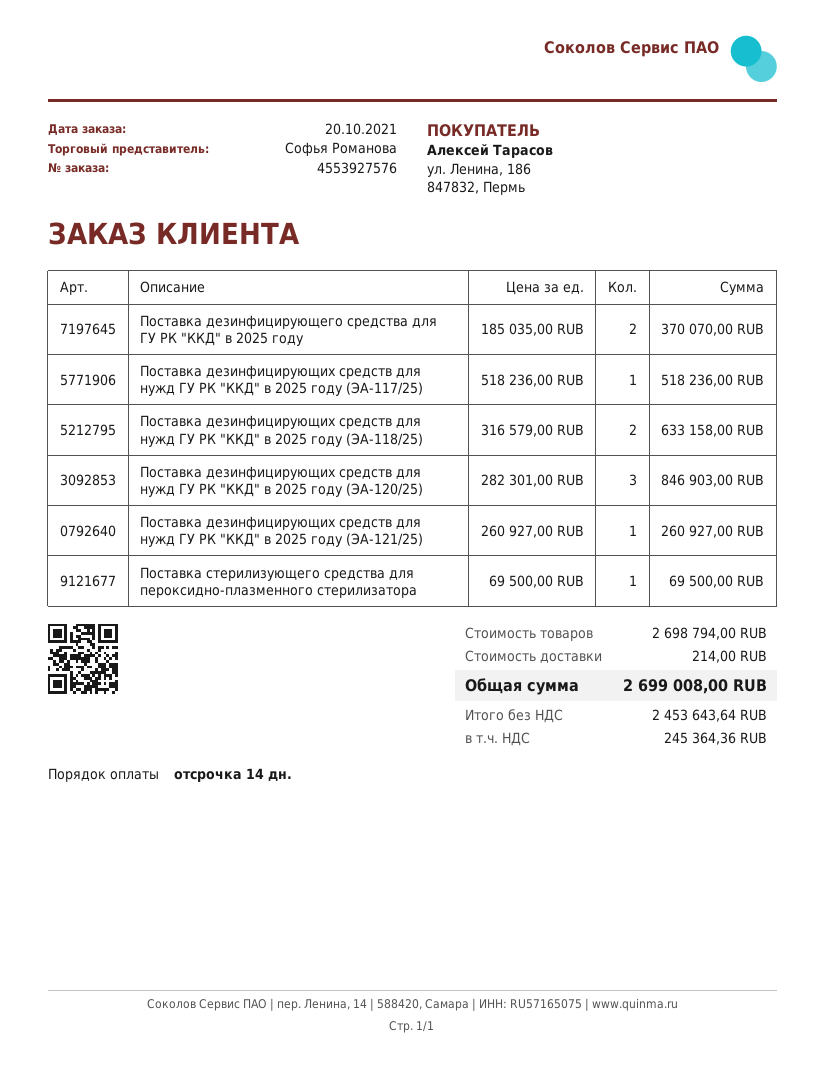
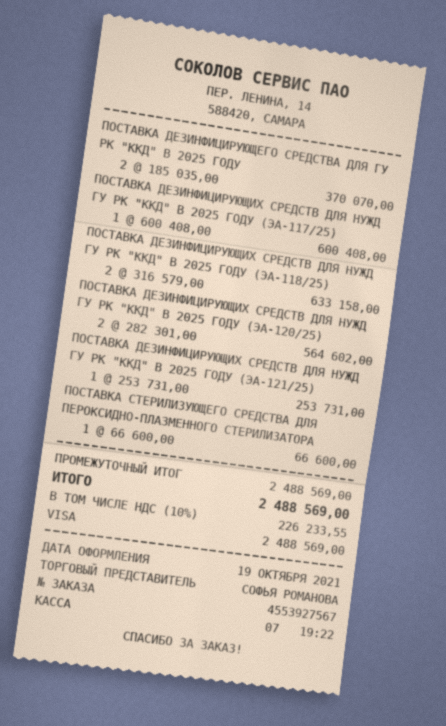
order number: 4553927576 -> 4553927567
order date: 2021-10-20 -> 2021-10-19
Поставка дезинфицирующих средств для нужд ГУ РК "ККД" в 2025 году (ЭА-117/25): 1 x 518236.00 = 518236.00 -> 1 x 600408.00 = 600408.00
Поставка дезинфицирующих средств для нужд ГУ РК "ККД" в 2025 году (ЭА-120/25): 3 x 282301.00 = 846903.00 -> 2 x 282301.00 = 564602.00
Поставка дезинфицирующих средств для нужд ГУ РК "ККД" в 2025 году (ЭА-121/25): 1 x 260927.00 = 260927.00 -> 1 x 253731.00 = 253731.00
Поставка стерилизующего средства для пероксидно-плазменного стерилизатора: 1 x 69500.00 = 69500.00 -> 1 x 66600.00 = 66600.00
subtotal: 2698794.00 -> 2488569.00
shipping: 214.00 -> none
tax: 245364.36 -> 226233.55
total: 2699008.00 -> 2488569.00

